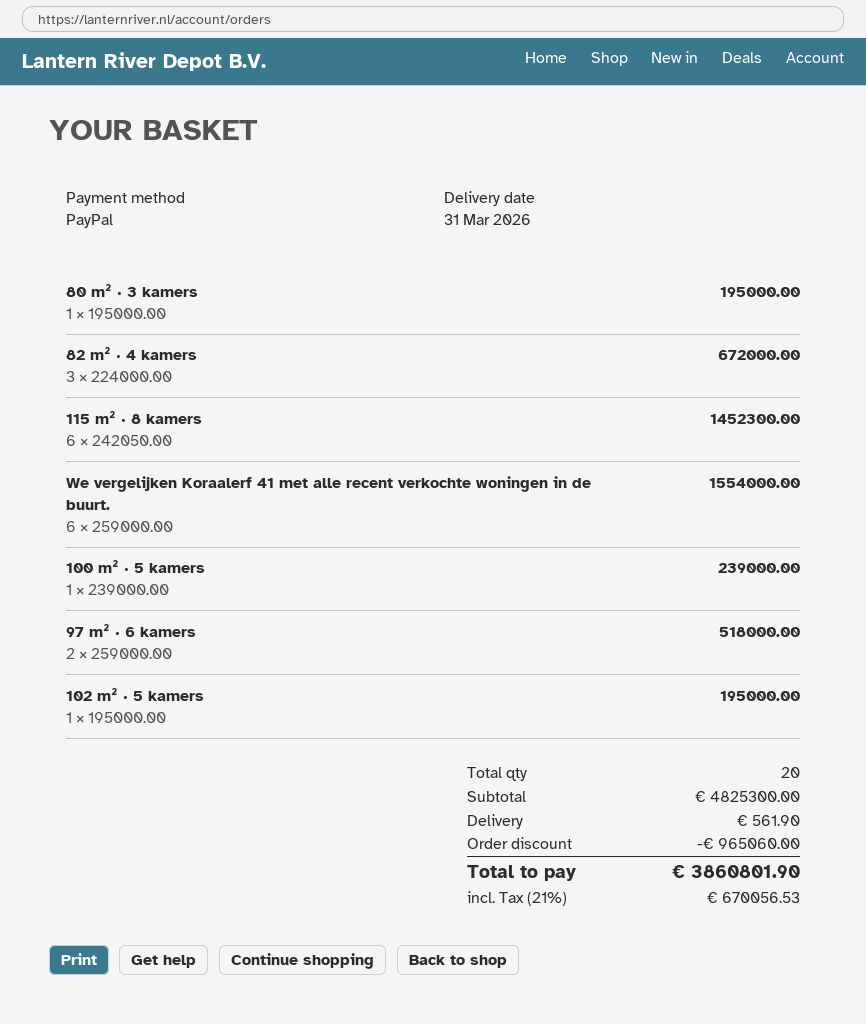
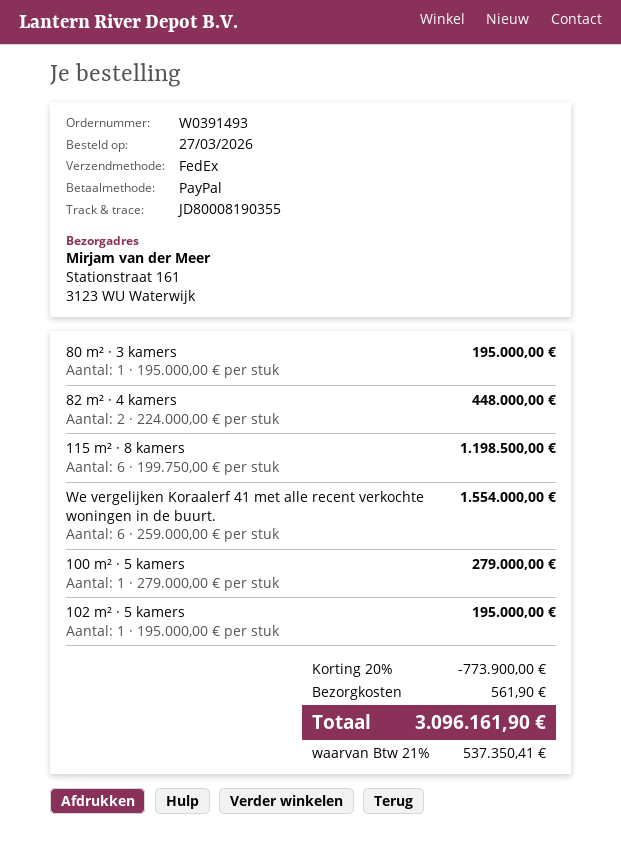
82 m² · 4 kamers: 3 x 224000.00 = 672000.00 -> 2 x 224000.00 = 448000.00
115 m² · 8 kamers: 6 x 242050.00 = 1452300.00 -> 6 x 199750.00 = 1198500.00
100 m² · 5 kamers: 1 x 239000.00 = 239000.00 -> 1 x 279000.00 = 279000.00
97 m² · 6 kamers: 2 x 259000.00 = 518000.00 -> none
discount: 965060.00 -> 773900.00
tax: 21% = 670056.53 -> 21% = 537350.41
total: 3860801.90 -> 3096161.90

